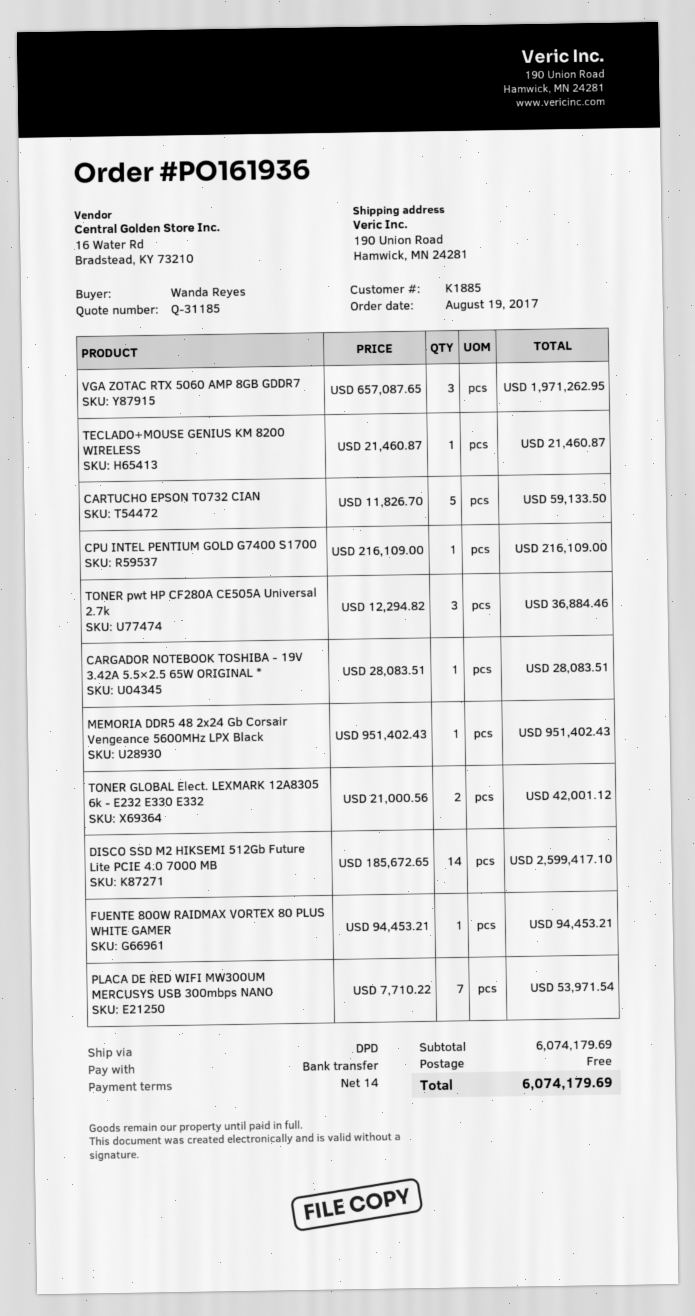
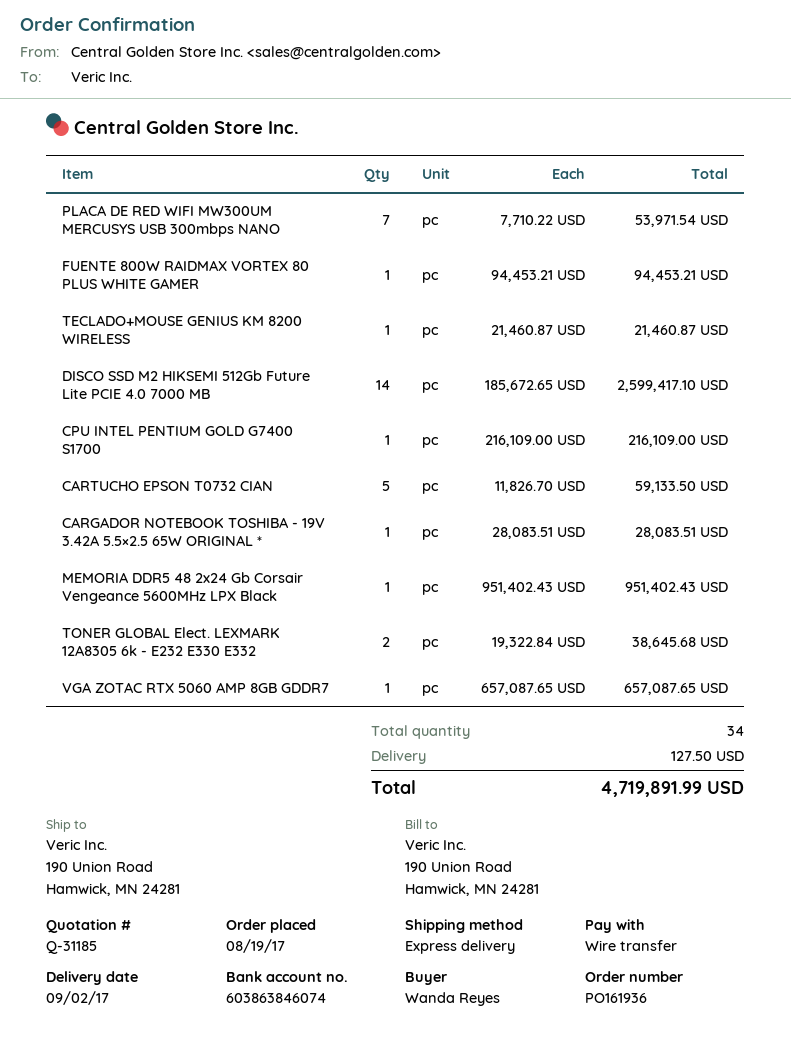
shipping method: DPD -> express
VGA ZOTAC RTX 5060 AMP 8GB GDDR7: 3 x 657087.65 = 1971262.95 -> 1 x 657087.65 = 657087.65
TONER pwt HP CF280A CE505A Universal 2.7k: 3 x 12294.82 = 36884.46 -> none
TONER GLOBAL Elect. LEXMARK 12A8305 6k - E232 E330 E332: 2 x 21000.56 = 42001.12 -> 2 x 19322.84 = 38645.68
shipping: 0.00 -> 127.50
total: 6074179.69 -> 4719891.99

